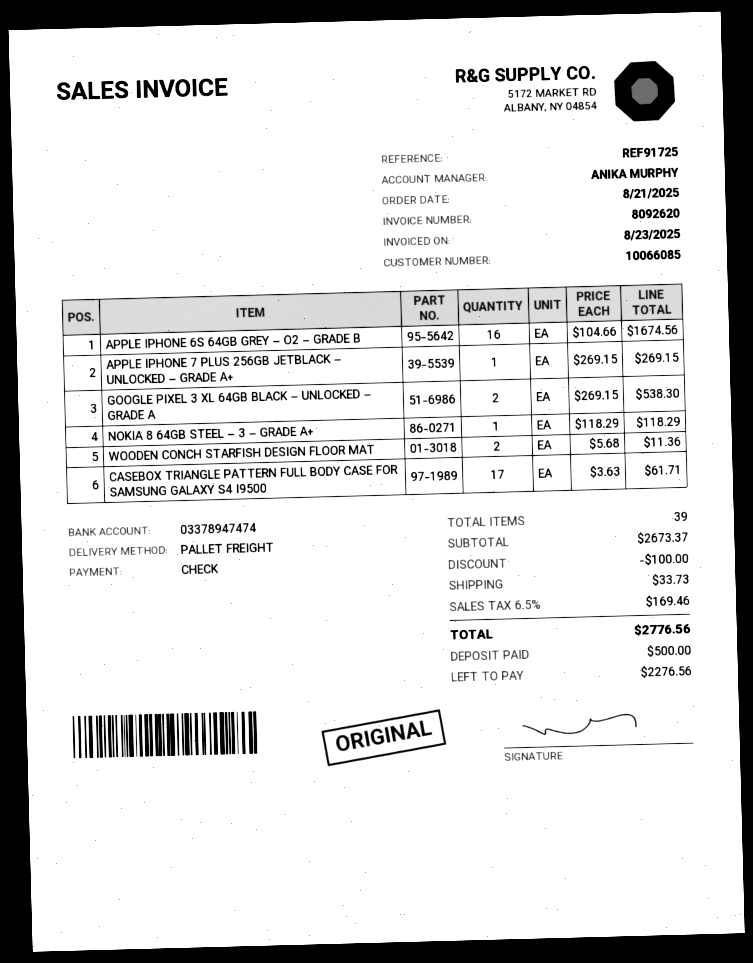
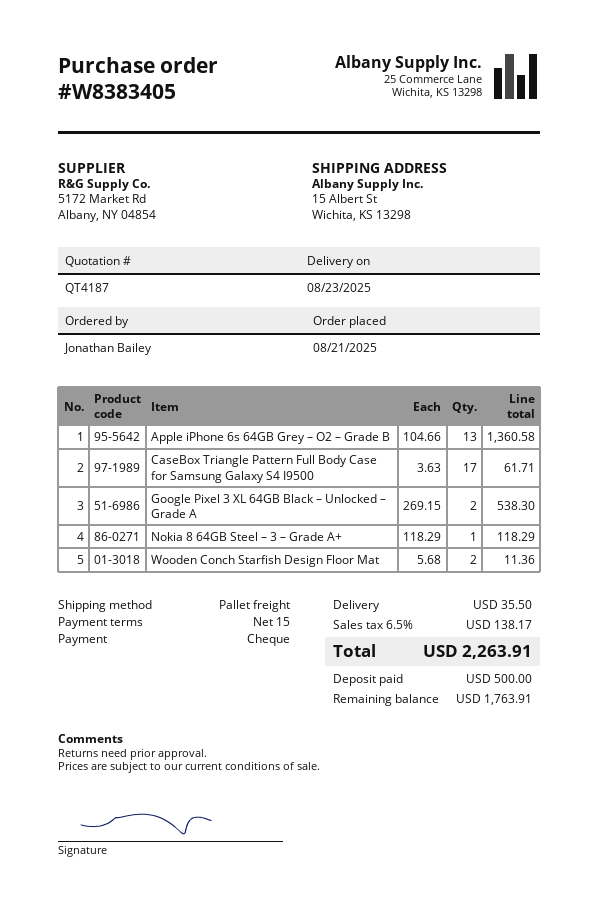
APPLE IPHONE 6S 64GB GREY – O2 – GRADE B: 16 x 104.66 = 1674.56 -> 13 x 104.66 = 1360.58
APPLE IPHONE 7 PLUS 256GB JETBLACK – UNLOCKED – GRADE A+: 1 x 269.15 = 269.15 -> none
discount: 100.00 -> none
shipping: 33.73 -> 35.50
tax: 6.5% = 169.46 -> 6.5% = 138.17
total: 2776.56 -> 2263.91
balance: 2276.56 -> 1763.91

